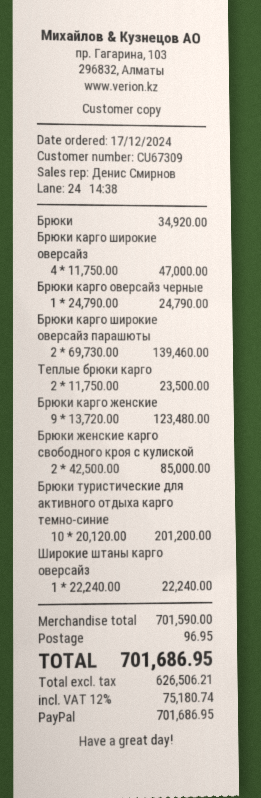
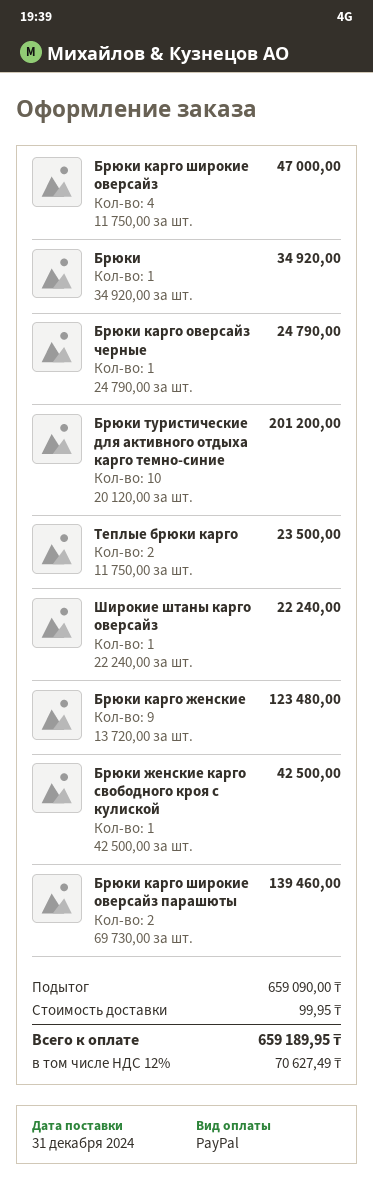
Брюки женские карго свободного кроя с кулиской: 2 x 42500.00 = 85000.00 -> 1 x 42500.00 = 42500.00
subtotal: 701590.00 -> 659090.00
shipping: 96.95 -> 99.95
tax: 12% = 75180.74 -> 12% = 70627.49
total: 701686.95 -> 659189.95

